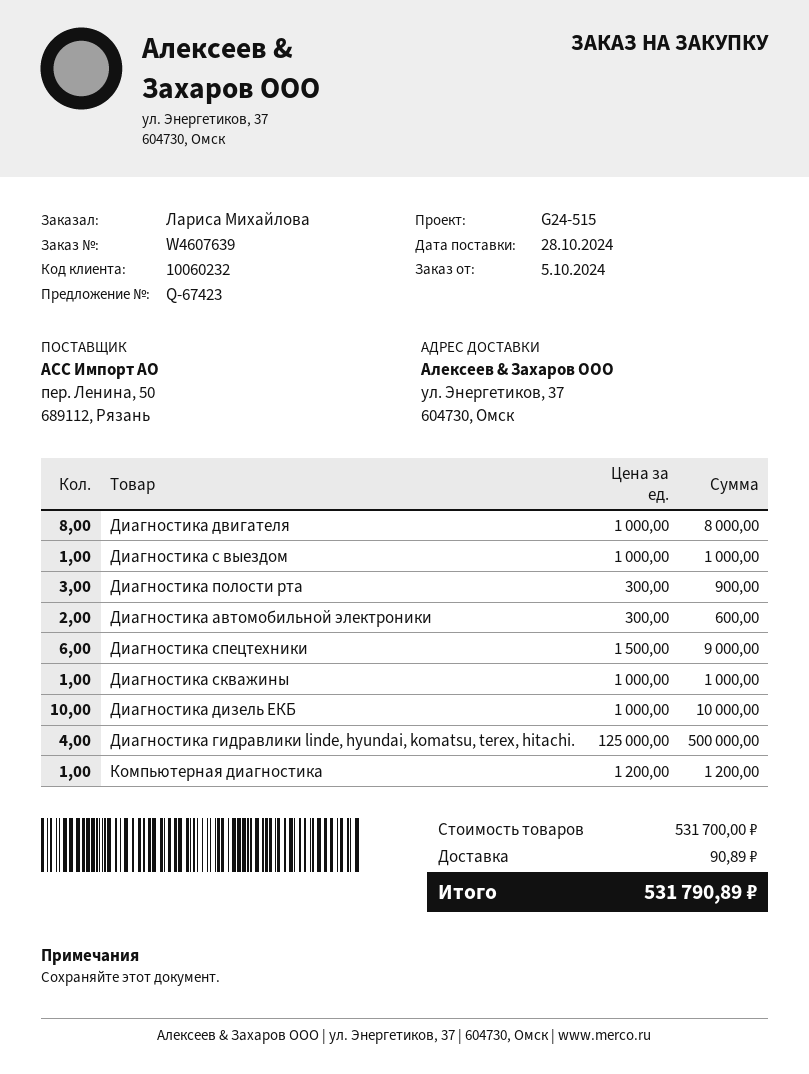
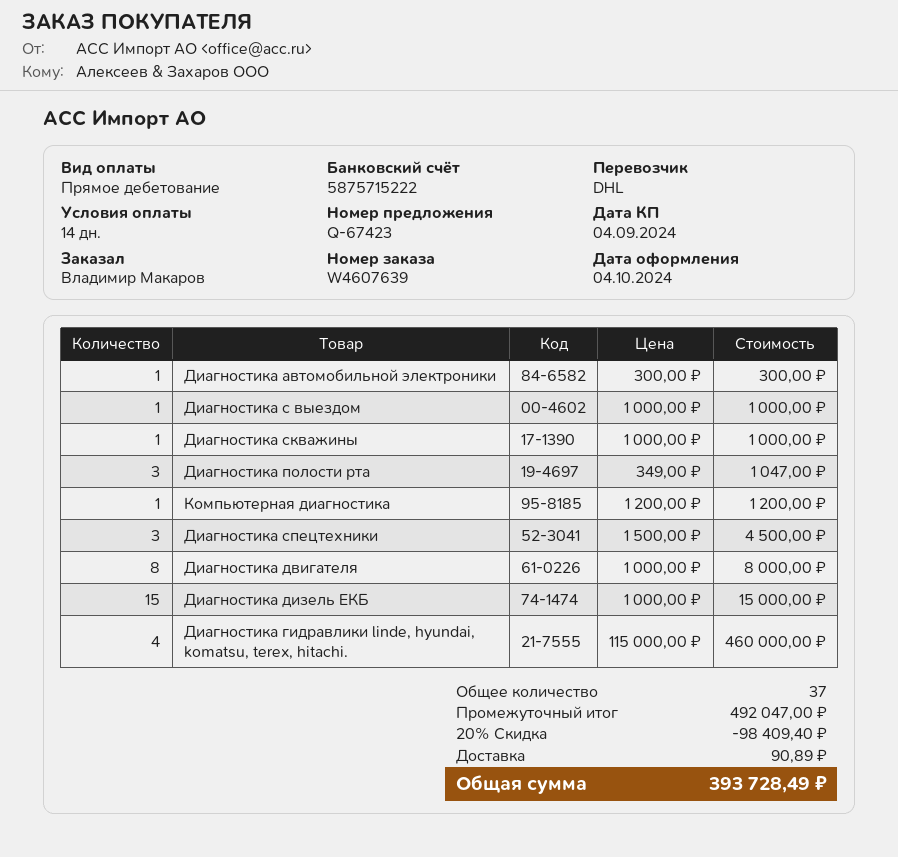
order date: 2024-10-05 -> 2024-10-04
ordered by: Лариса Михайлова -> Владимир Макаров
Диагностика полости рта: 3 x 300.00 = 900.00 -> 3 x 349.00 = 1047.00
Диагностика автомобильной электроники: 2 x 300.00 = 600.00 -> 1 x 300.00 = 300.00
Диагностика спецтехники: 6 x 1500.00 = 9000.00 -> 3 x 1500.00 = 4500.00
Диагностика дизель ЕКБ: 10 x 1000.00 = 10000.00 -> 15 x 1000.00 = 15000.00
Диагностика гидравлики linde, hyundai, komatsu, terex, hitachi.: 4 x 125000.00 = 500000.00 -> 4 x 115000.00 = 460000.00
subtotal: 531700.00 -> 492047.00
discount: none -> 20% = 98409.40
total: 531790.89 -> 393728.49

